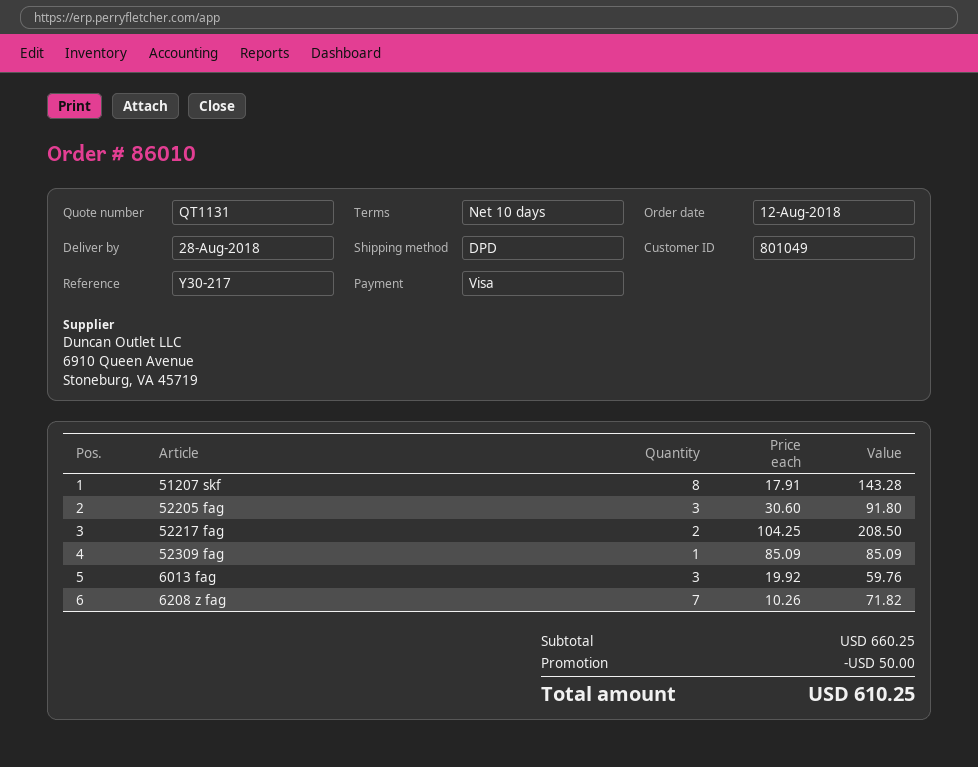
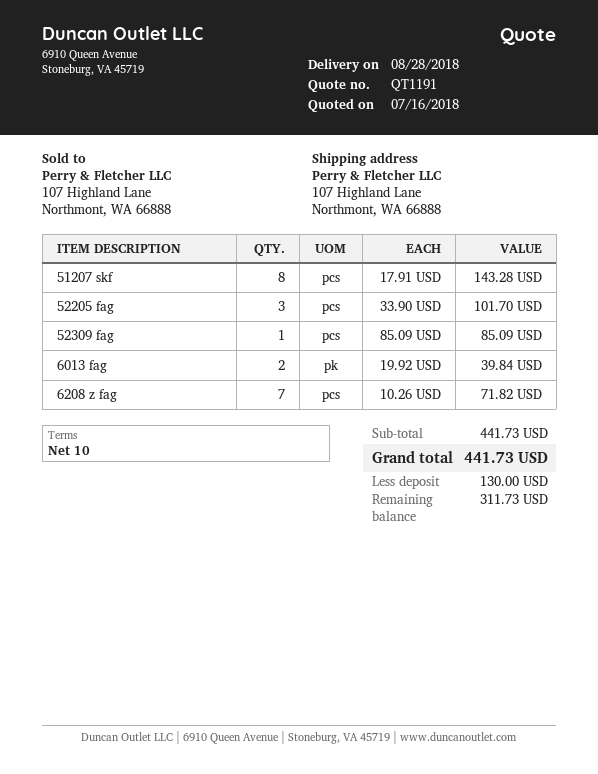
quote number: QT1131 -> QT1191
52205 fag: 3 x 30.60 = 91.80 -> 3 x 33.90 = 101.70
52217 fag: 2 x 104.25 = 208.50 -> none
6013 fag: 3 x 19.92 = 59.76 -> 2 x 19.92 = 39.84
subtotal: 660.25 -> 441.73
discount: 50.00 -> none
total: 610.25 -> 441.73

